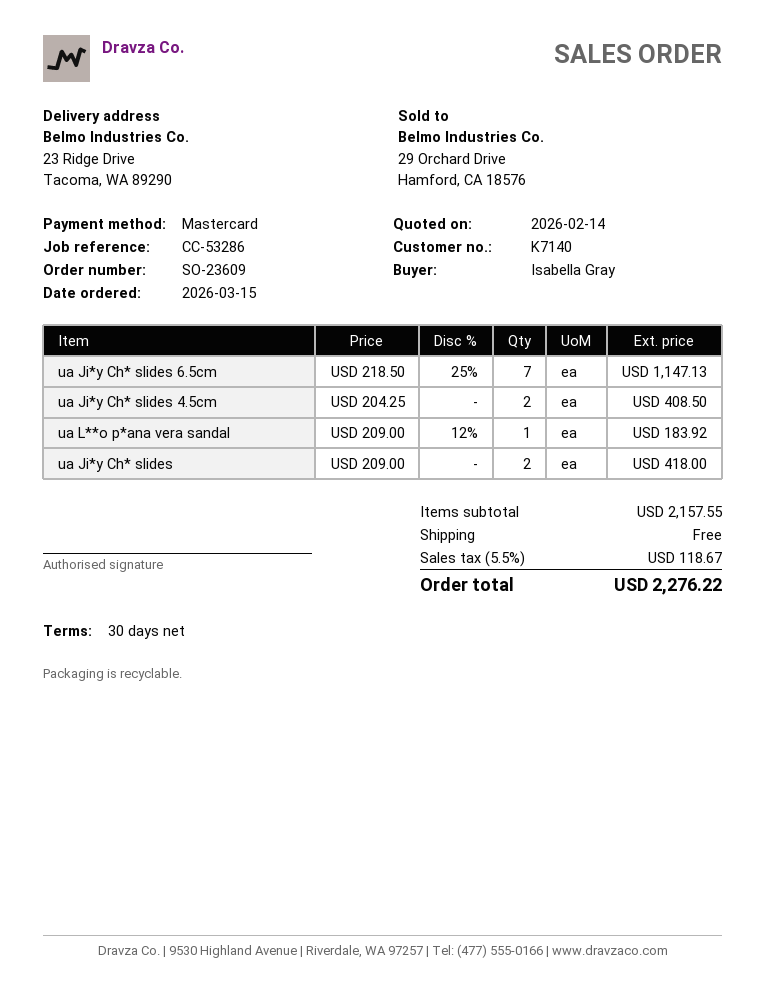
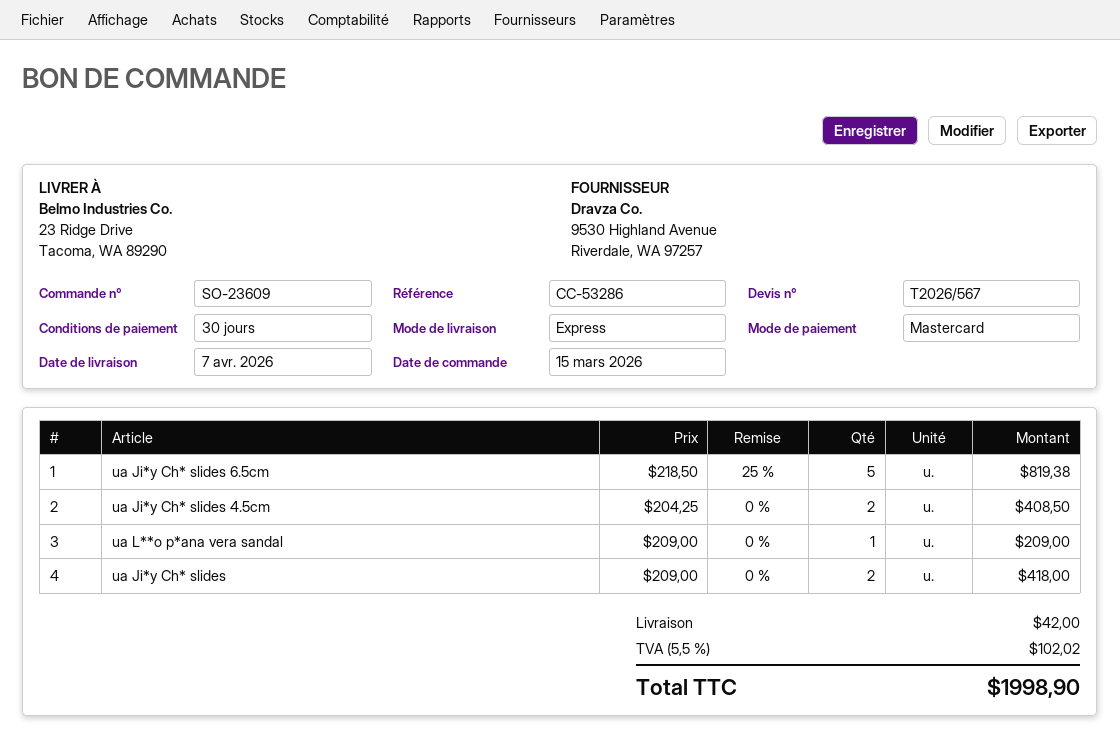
ua Ji*y Ch* slides 6.5cm: 7 x 218.50 - 25% = 1147.13 -> 5 x 218.50 - 25% = 819.38
ua L**o p*ana vera sandal: 1 x 209.00 - 12% = 183.92 -> 1 x 209.00 = 209.00
shipping: 0.00 -> 42.00
tax: 5.5% = 118.67 -> 5.5% = 102.02
total: 2276.22 -> 1998.90

